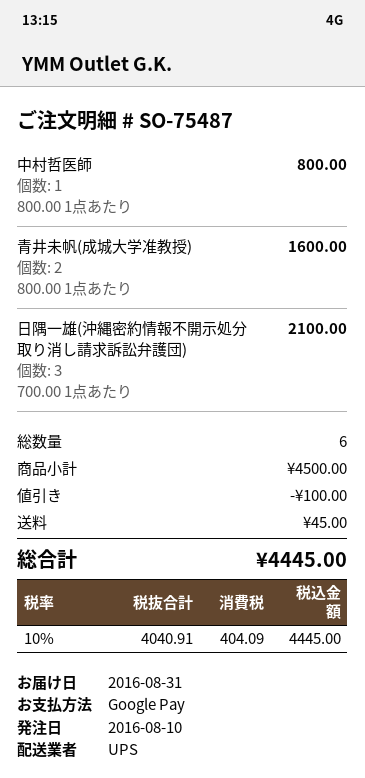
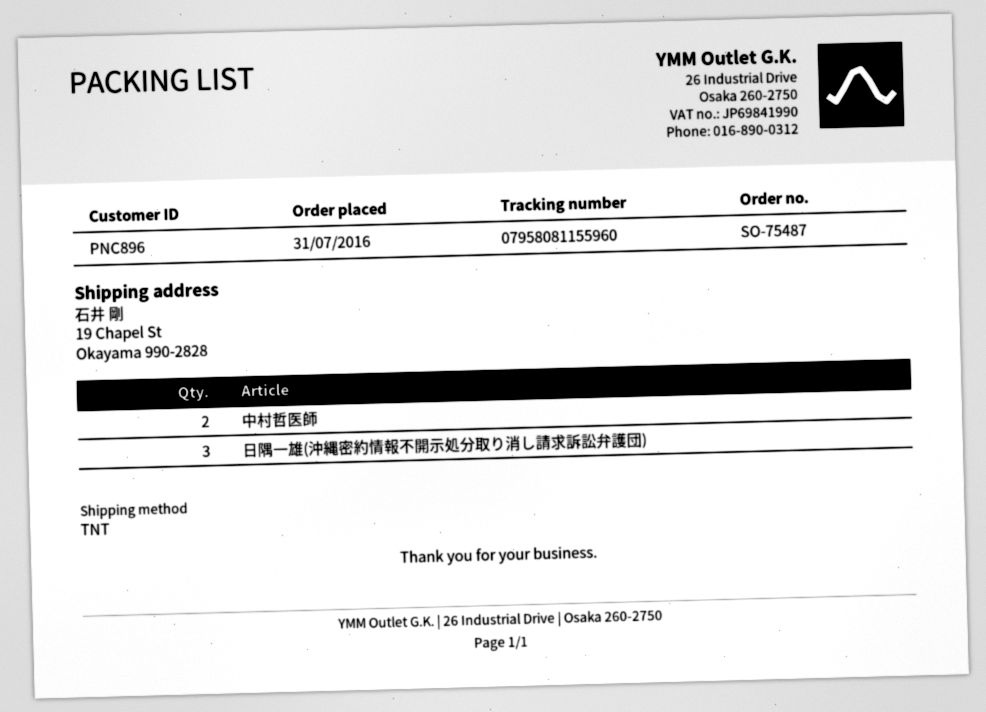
order date: 2016-08-10 -> 2016-07-31
shipping method: UPS -> TNT
中村哲医師: 1 -> 2
青井未帆(成城大学准教授): 2 -> none

